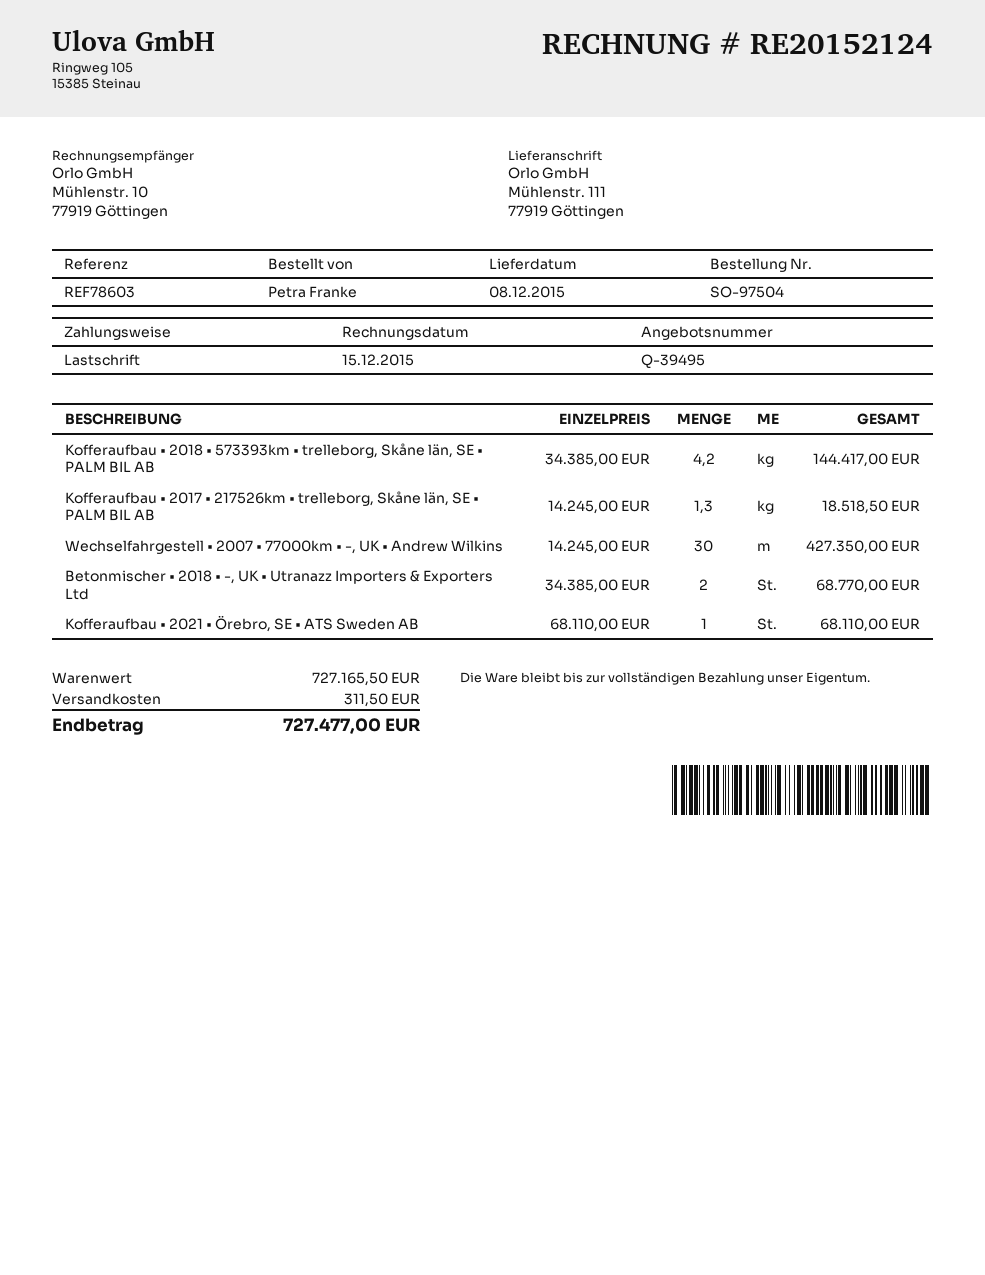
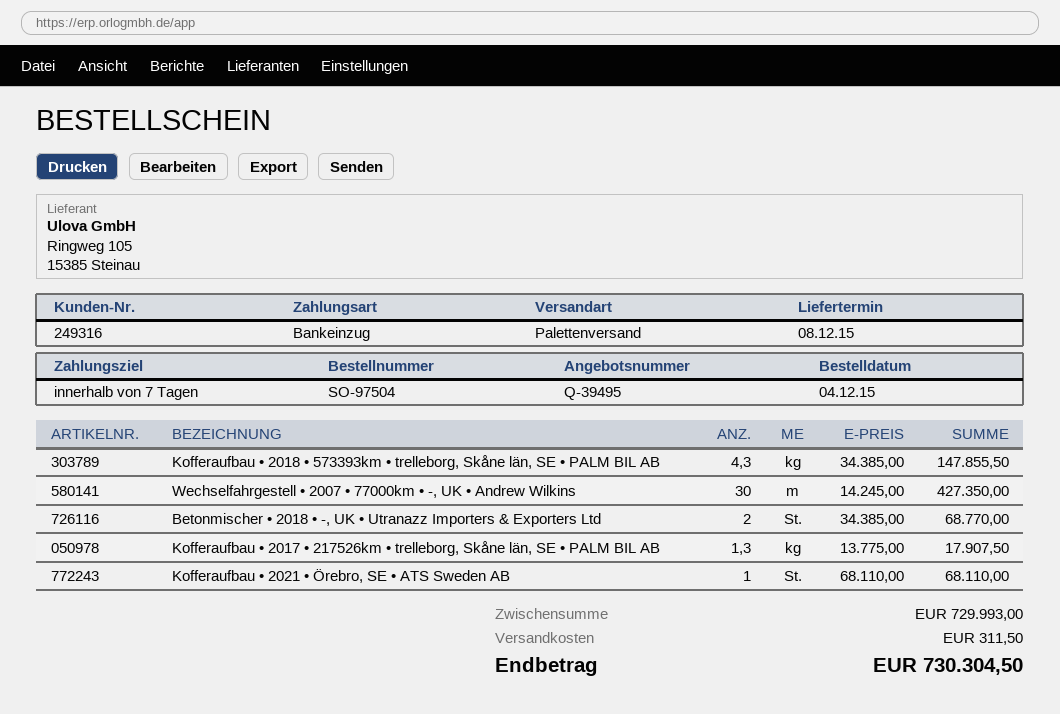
Kofferaufbau • 2018 • 573393km • trelleborg, Skåne län, SE • PALM BIL AB: 4.2 x 34385.00 = 144417.00 -> 4.3 x 34385.00 = 147855.50
Kofferaufbau • 2017 • 217526km • trelleborg, Skåne län, SE • PALM BIL AB: 1.3 x 14245.00 = 18518.50 -> 1.3 x 13775.00 = 17907.50
subtotal: 727165.50 -> 729993.00
total: 727477.00 -> 730304.50

